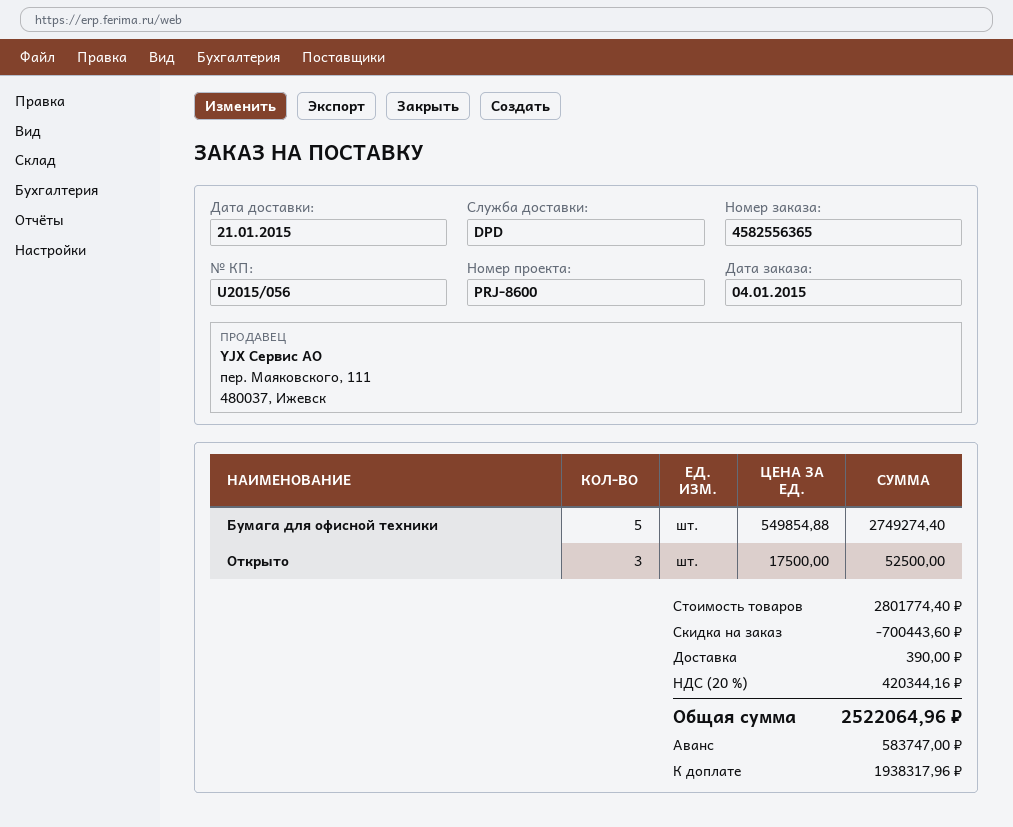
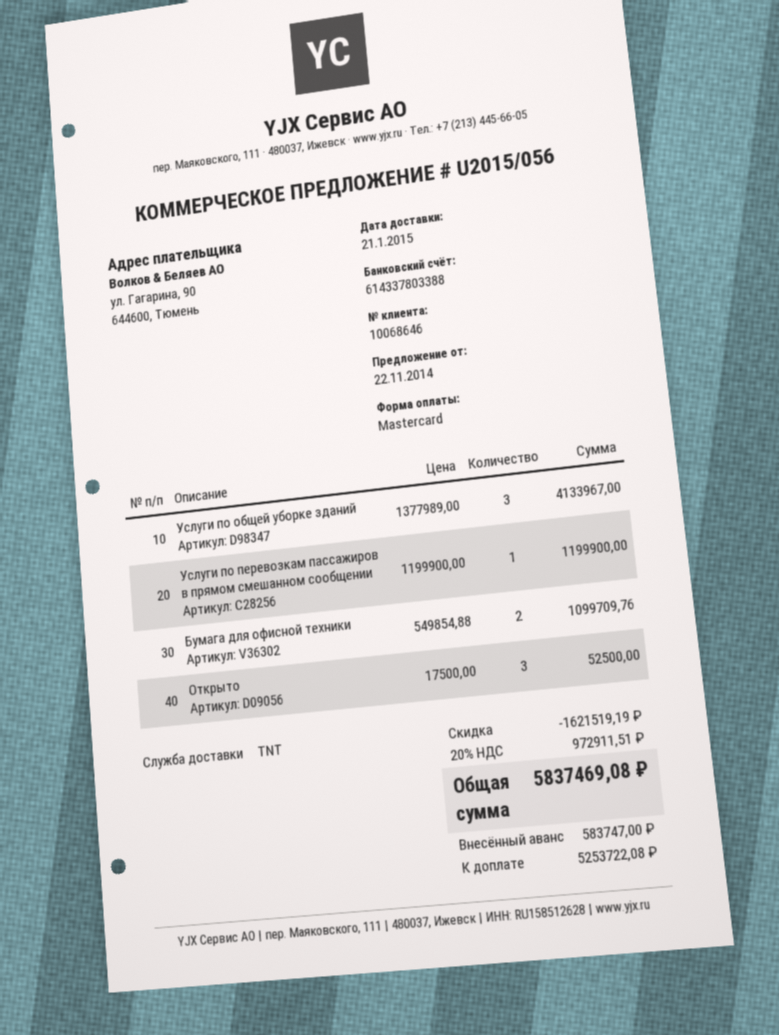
shipping method: DPD -> TNT
Бумага для офисной техники: 5 x 549854.88 = 2749274.40 -> 2 x 549854.88 = 1099709.76
Услуги по общей уборке зданий: none -> 3 x 1377989.00 = 4133967.00
Услуги по перевозкам пассажиров в прямом смешанном сообщении: none -> 1 x 1199900.00 = 1199900.00
discount: 700443.60 -> 1621519.19
shipping: 390.00 -> none
tax: 20% = 420344.16 -> 20% = 972911.51
total: 2522064.96 -> 5837469.08
balance: 1938317.96 -> 5253722.08

